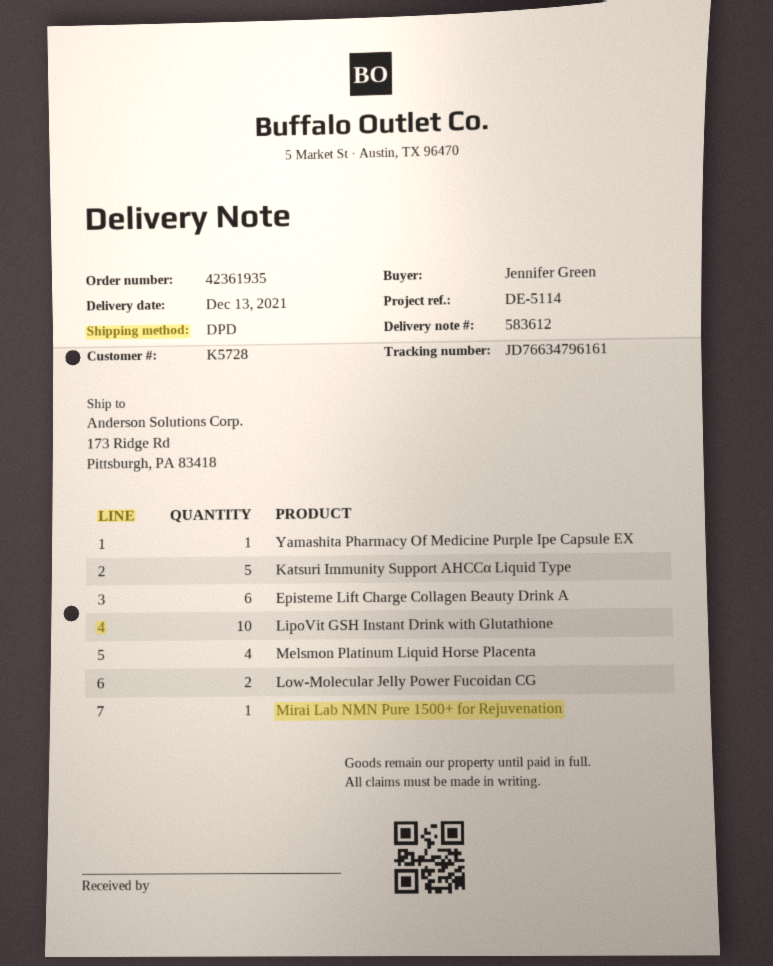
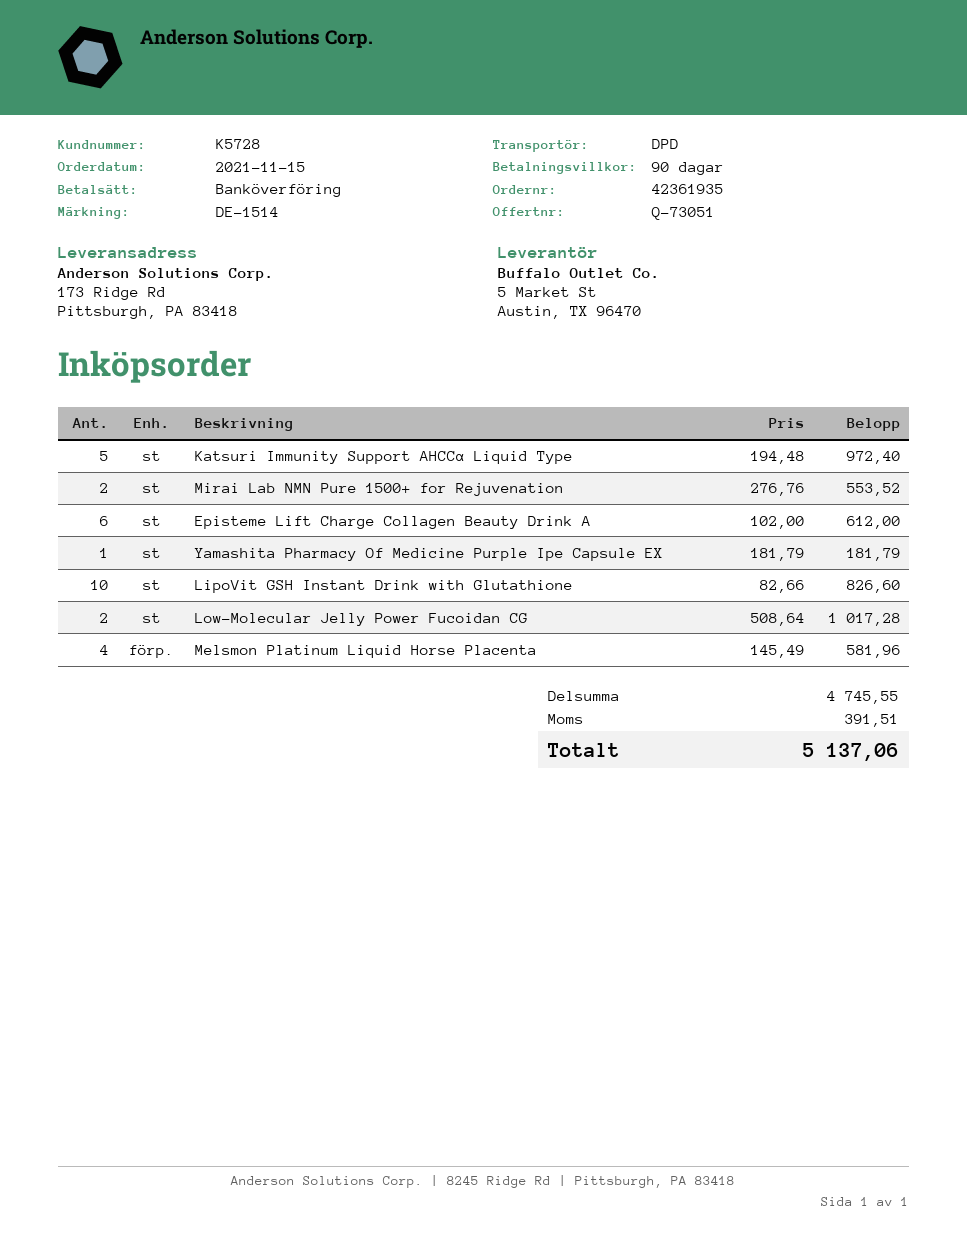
reference: DE-5114 -> DE-1514
Mirai Lab NMN Pure 1500+ for Rejuvenation: 1 -> 2

